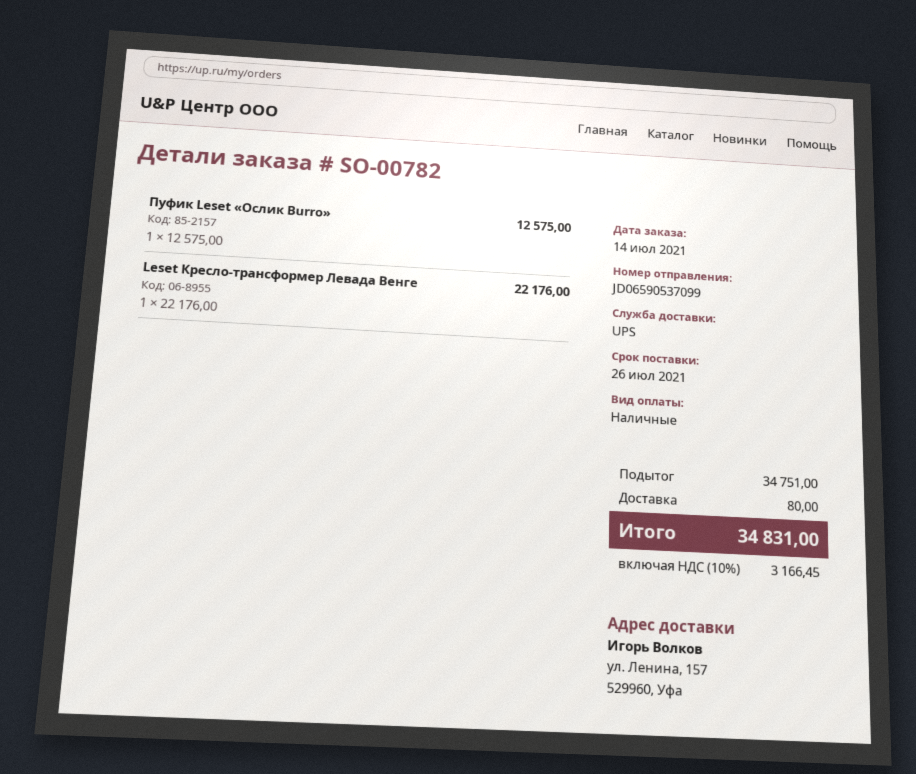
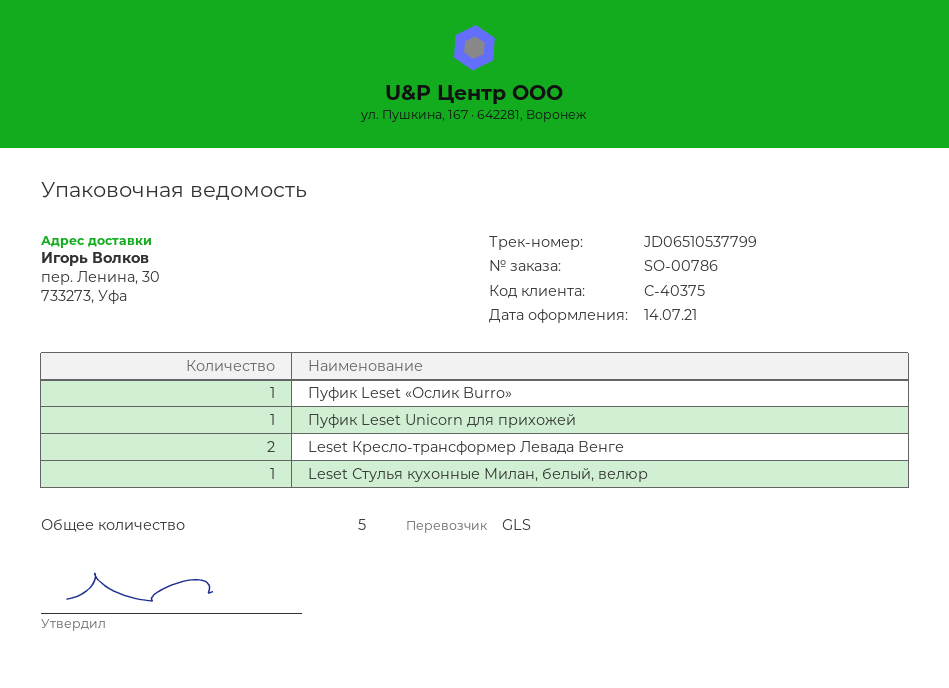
order number: SO-00782 -> SO-00786
shipping method: UPS -> GLS
tracking number: JD06590537099 -> JD06510537799
ship to: ул. Ленина, 157, 529960, Уфа -> пер. Ленина, 30, 733273, Уфа
Leset Кресло-трансформер Левада Венге: 1 -> 2
Пуфик Leset Unicorn для прихожей: none -> 1
Leset Стулья кухонные Милан, белый, велюр: none -> 1

